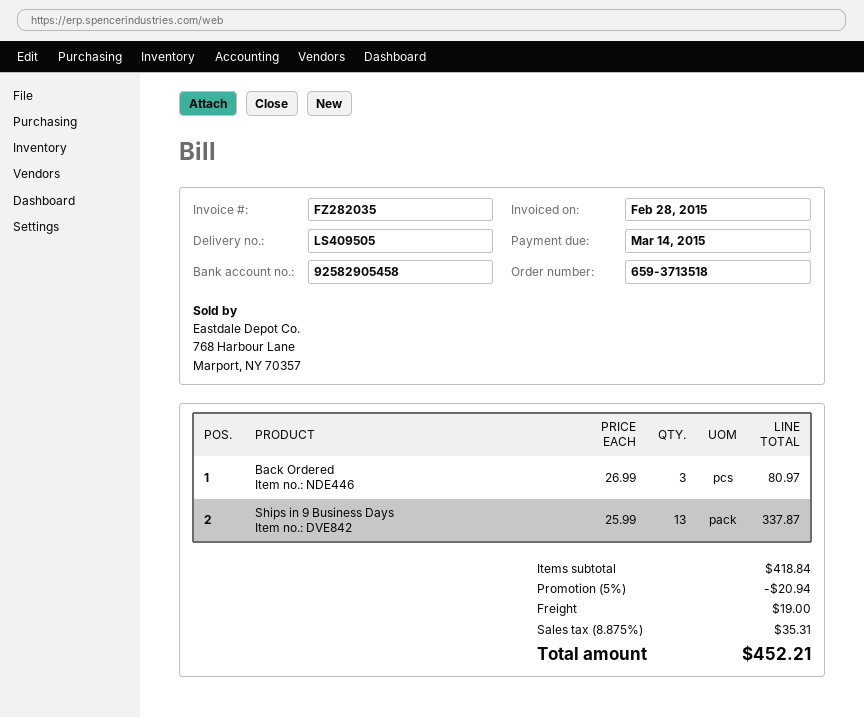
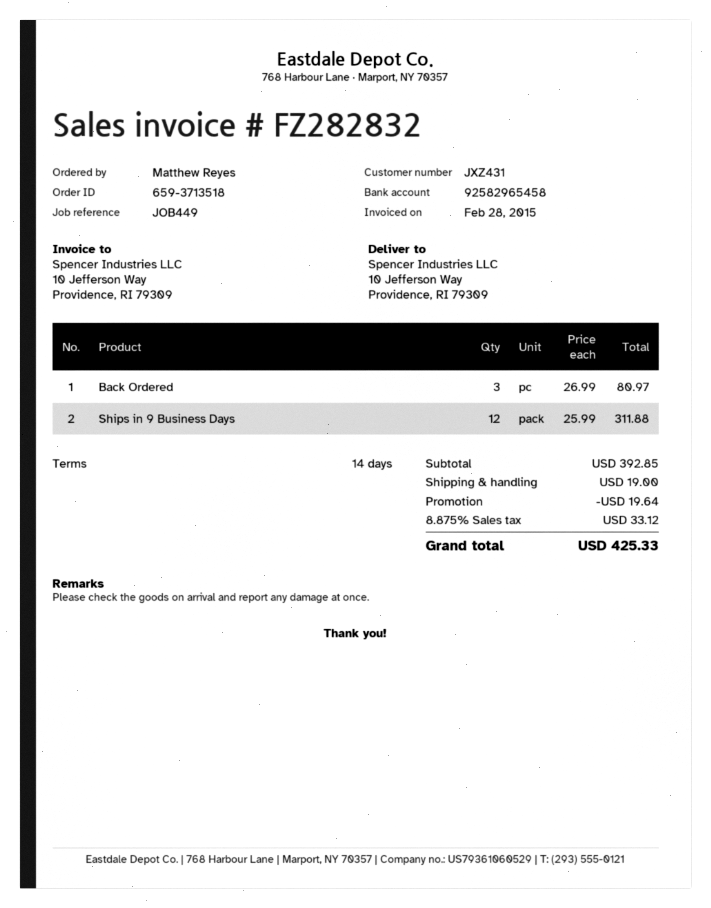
invoice number: FZ282035 -> FZ282832
bank account: 92582905458 -> 92582965458
Ships in 9 Business Days: 13 x 25.99 = 337.87 -> 12 x 25.99 = 311.88
subtotal: 418.84 -> 392.85
discount: 20.94 -> 19.64
tax: 8.875% = 35.31 -> 8.875% = 33.12
total: 452.21 -> 425.33

